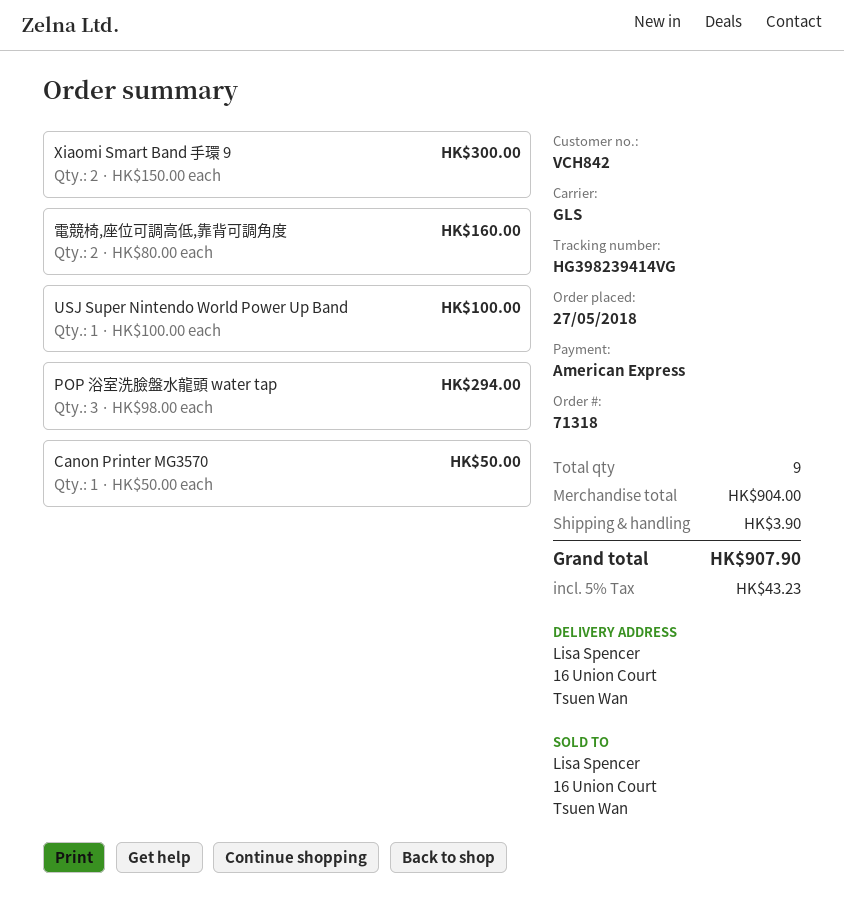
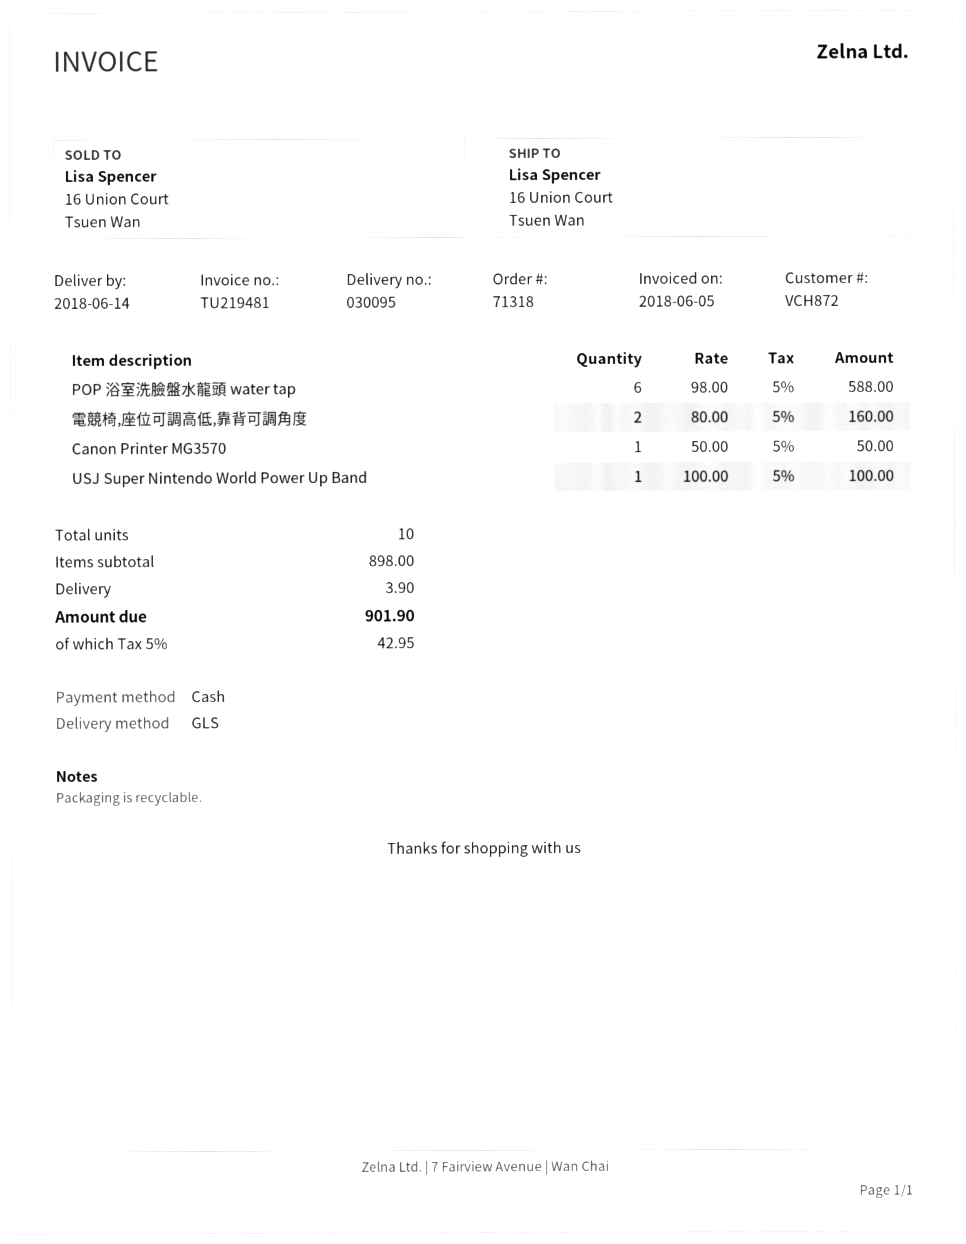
customer number: VCH842 -> VCH872
payment method: American Express -> cash
Xiaomi Smart Band 手環 9: 2 x 150.00 = 300.00 -> none
POP 浴室洗臉盤水龍頭 water tap: 3 x 98.00 = 294.00 -> 6 x 98.00 = 588.00
total quantity: 9 -> 10
subtotal: 904.00 -> 898.00
tax: 5% = 43.23 -> 5% = 42.95
total: 907.90 -> 901.90

